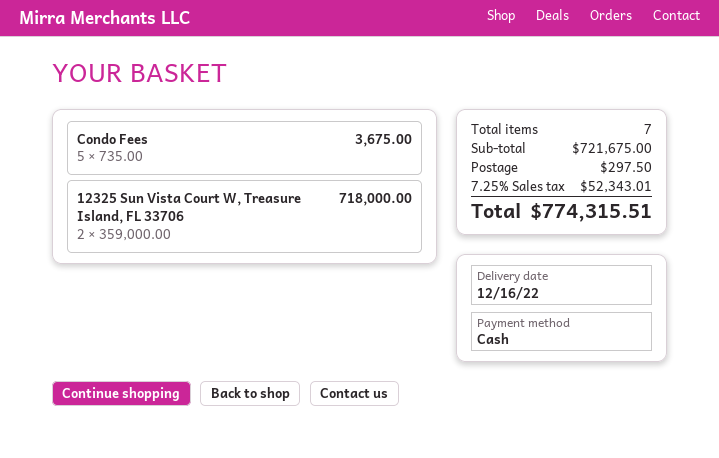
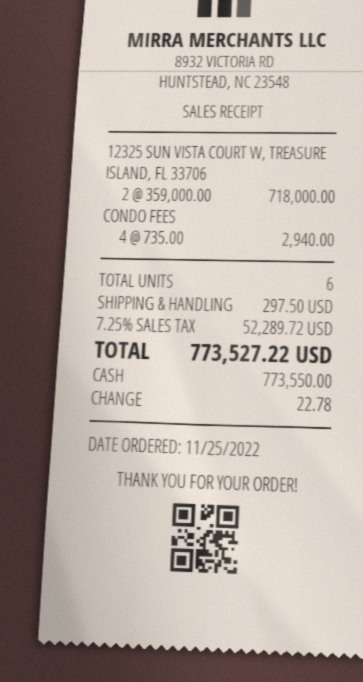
Condo Fees: 5 x 735.00 = 3675.00 -> 4 x 735.00 = 2940.00
total quantity: 7 -> 6
tax: 7.25% = 52343.01 -> 7.25% = 52289.72
total: 774315.51 -> 773527.22

